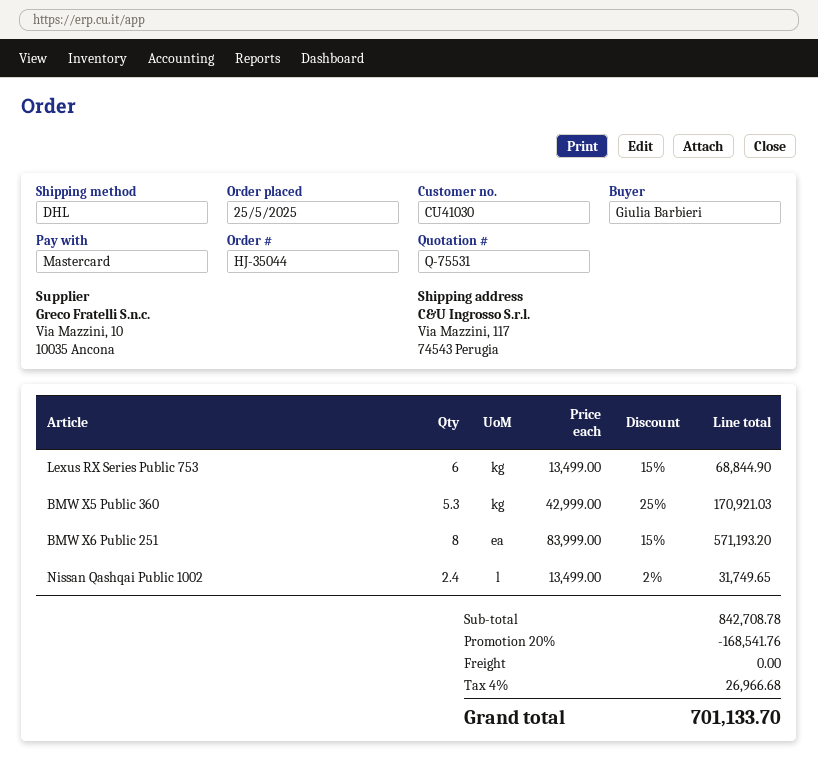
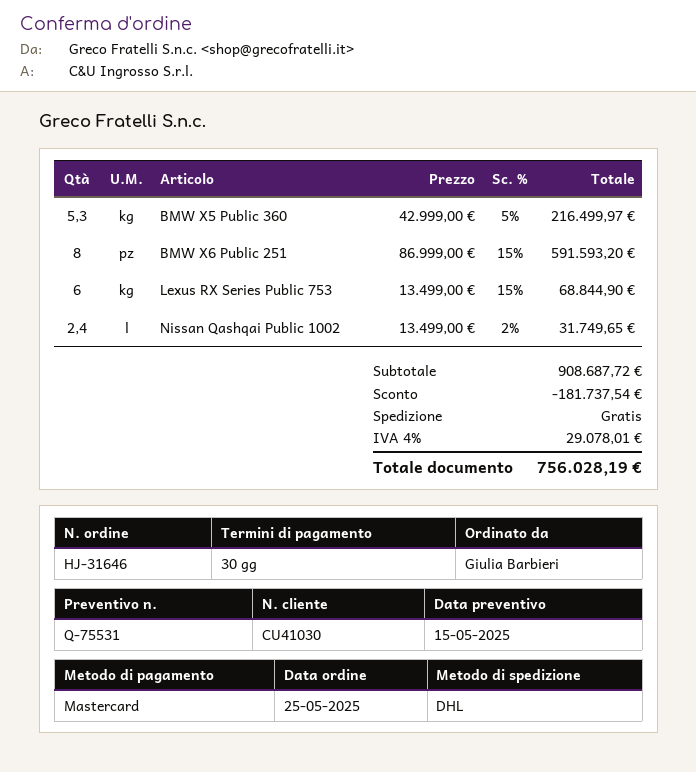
order number: HJ-35044 -> HJ-31646
BMW X5 Public 360: 5.3 x 42999.00 - 25% = 170921.03 -> 5.3 x 42999.00 - 5% = 216499.97
BMW X6 Public 251: 8 x 83999.00 - 15% = 571193.20 -> 8 x 86999.00 - 15% = 591593.20
subtotal: 842708.78 -> 908687.72
discount: 168541.76 -> 181737.54
tax: 4% = 26966.68 -> 4% = 29078.01
total: 701133.70 -> 756028.19

